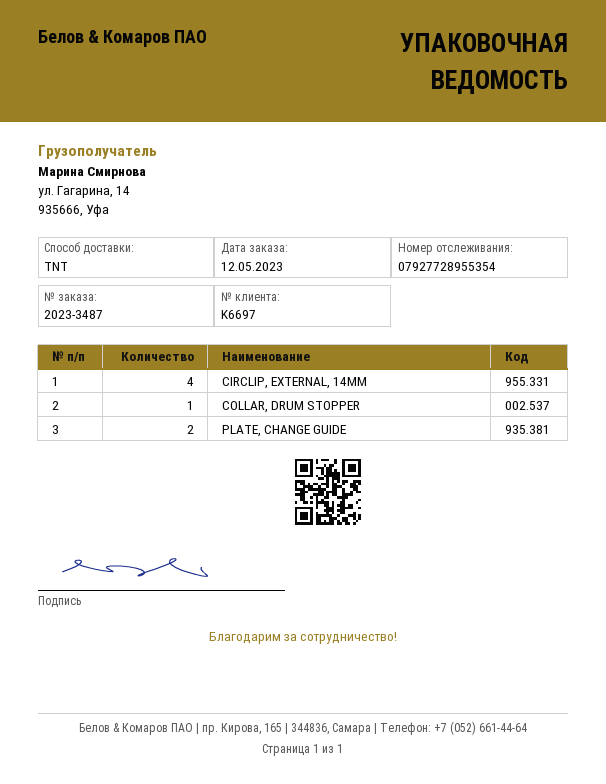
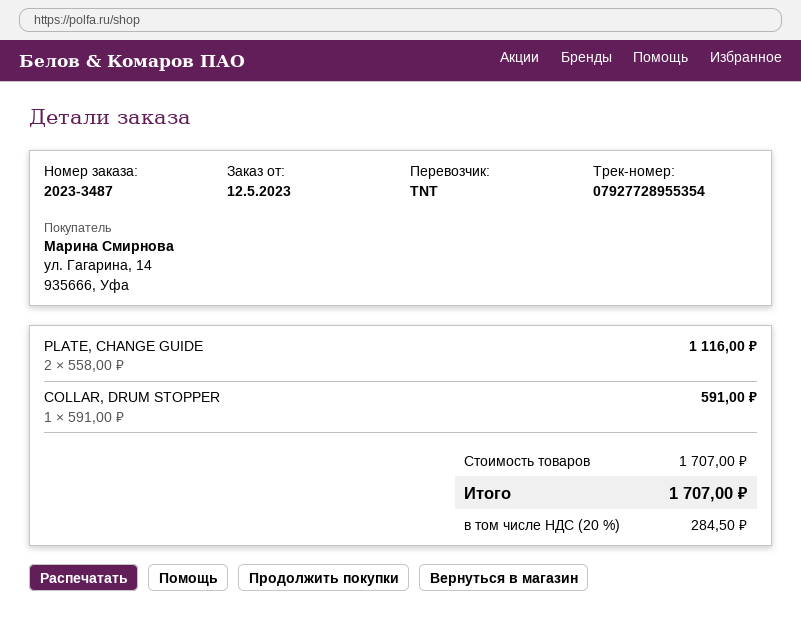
CIRCLIP, EXTERNAL, 14MM: 4 -> none

